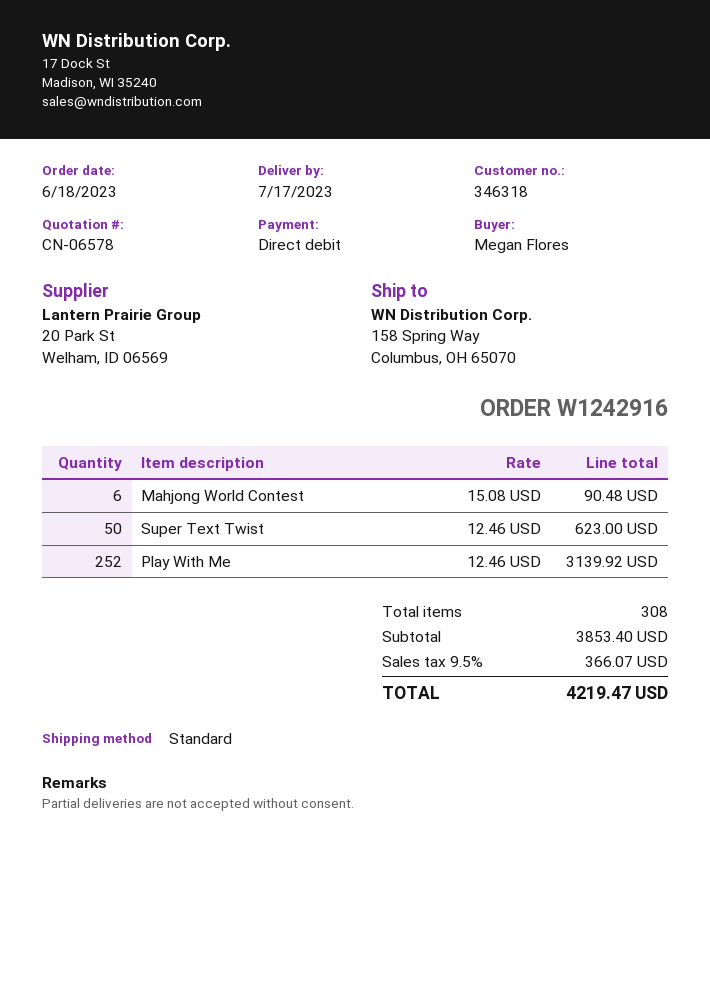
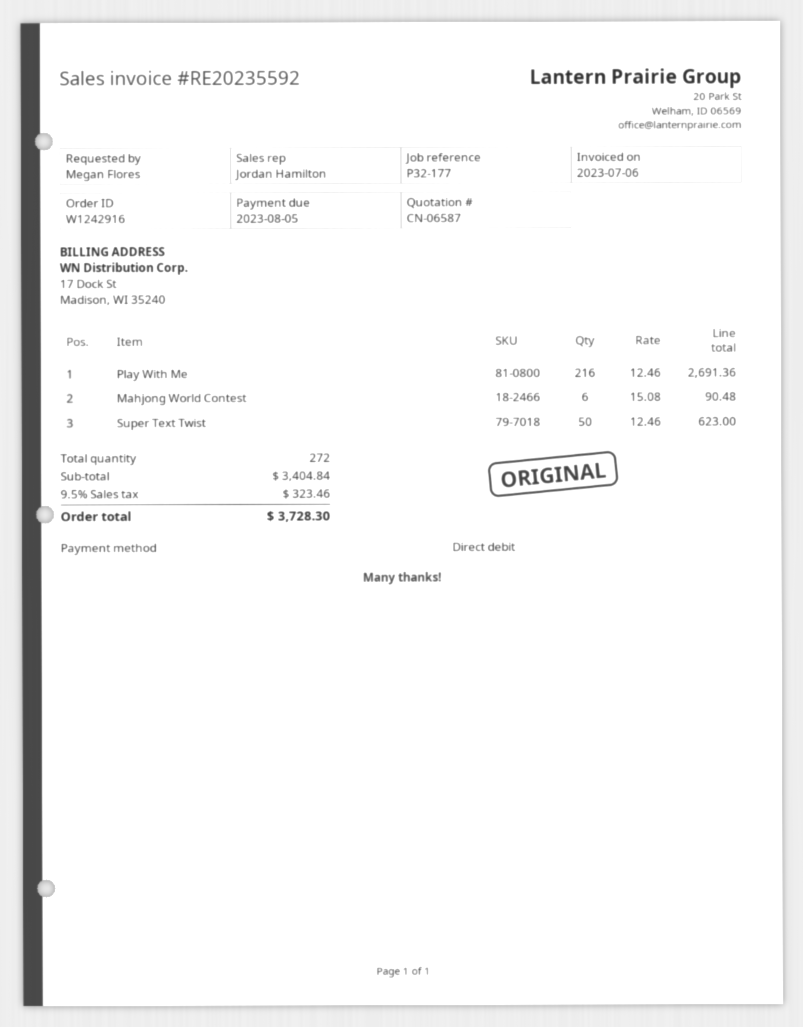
quote number: CN-06578 -> CN-06587
Play With Me: 252 x 12.46 = 3139.92 -> 216 x 12.46 = 2691.36
total quantity: 308 -> 272
subtotal: 3853.40 -> 3404.84
tax: 9.5% = 366.07 -> 9.5% = 323.46
total: 4219.47 -> 3728.30

